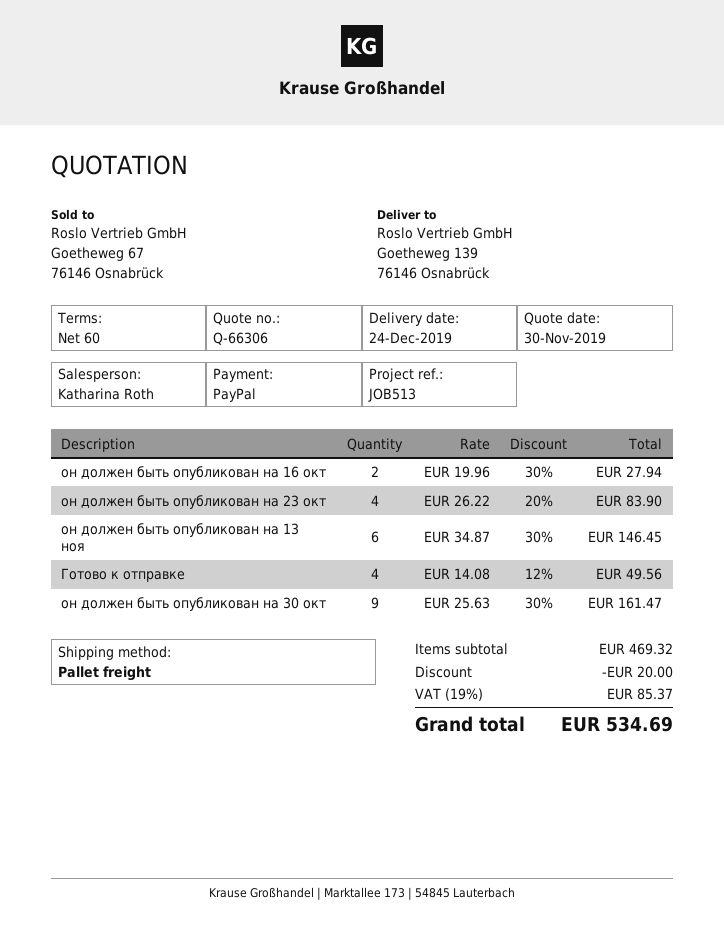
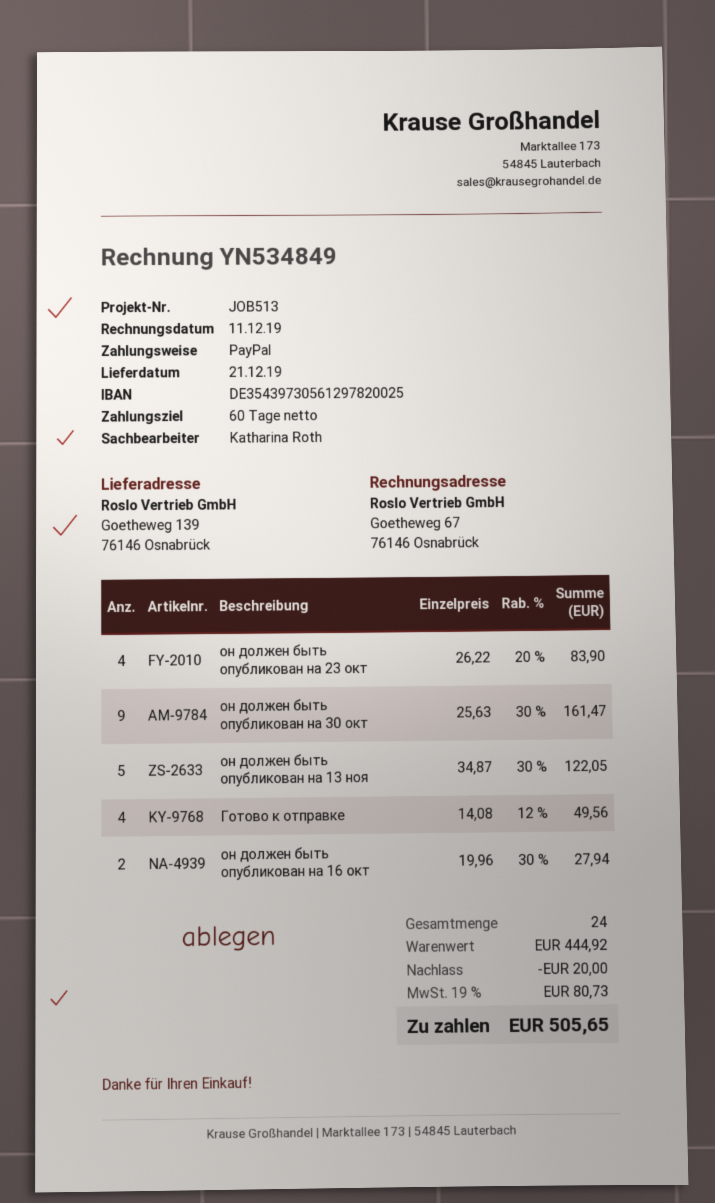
delivery date: 2019-12-24 -> 2019-12-21
он должен быть опубликован на 13 ноя: 6 x 34.87 - 30% = 146.45 -> 5 x 34.87 - 30% = 122.05
subtotal: 469.32 -> 444.92
tax: 19% = 85.37 -> 19% = 80.73
total: 534.69 -> 505.65

